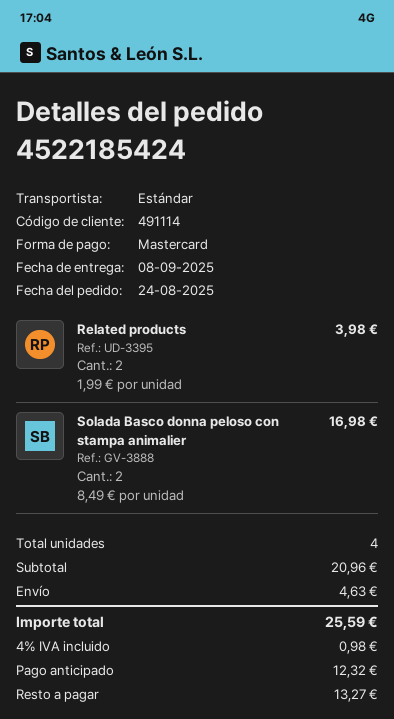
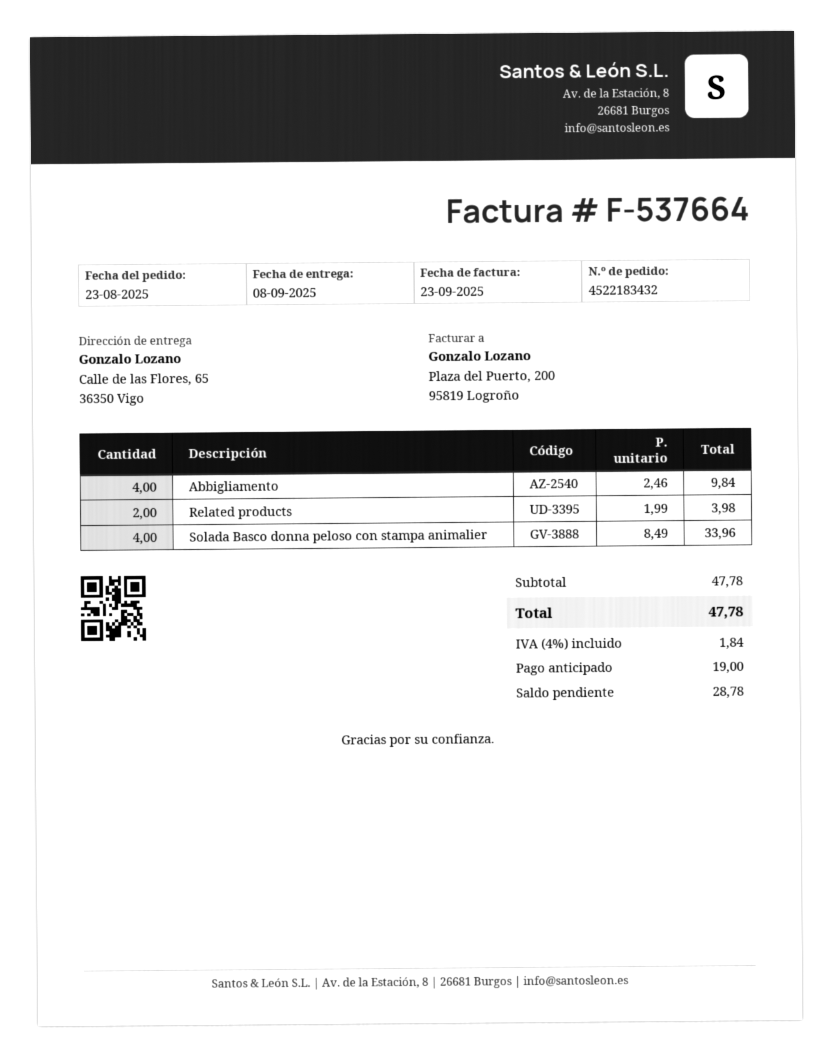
order number: 4522185424 -> 4522183432
order date: 2025-08-24 -> 2025-08-23
Solada Basco donna peloso con stampa animalier: 2 x 8.49 = 16.98 -> 4 x 8.49 = 33.96
Abbigliamento: none -> 4 x 2.46 = 9.84
subtotal: 20.96 -> 47.78
shipping: 4.63 -> none
tax: 4% = 0.98 -> 4% = 1.84
total: 25.59 -> 47.78
deposit: 12.32 -> 19.00
balance: 13.27 -> 28.78

